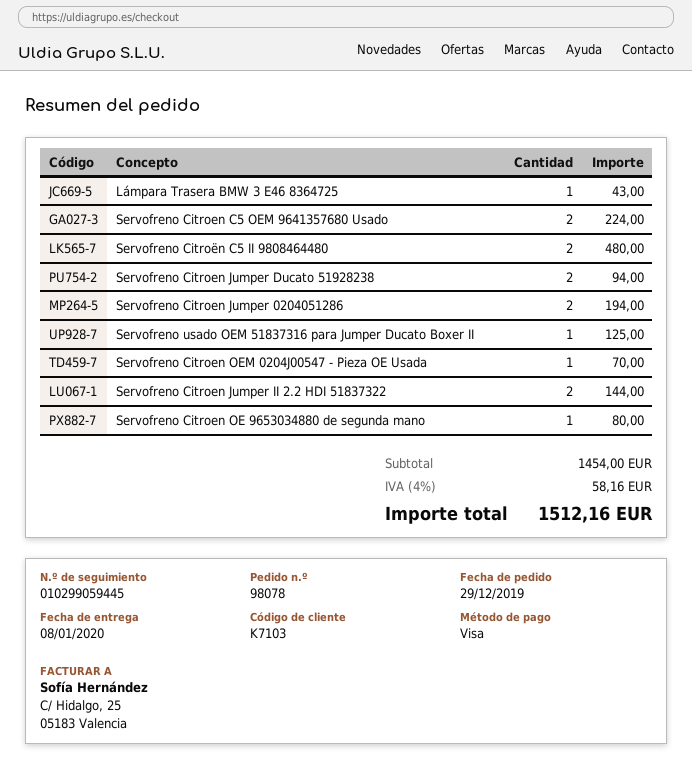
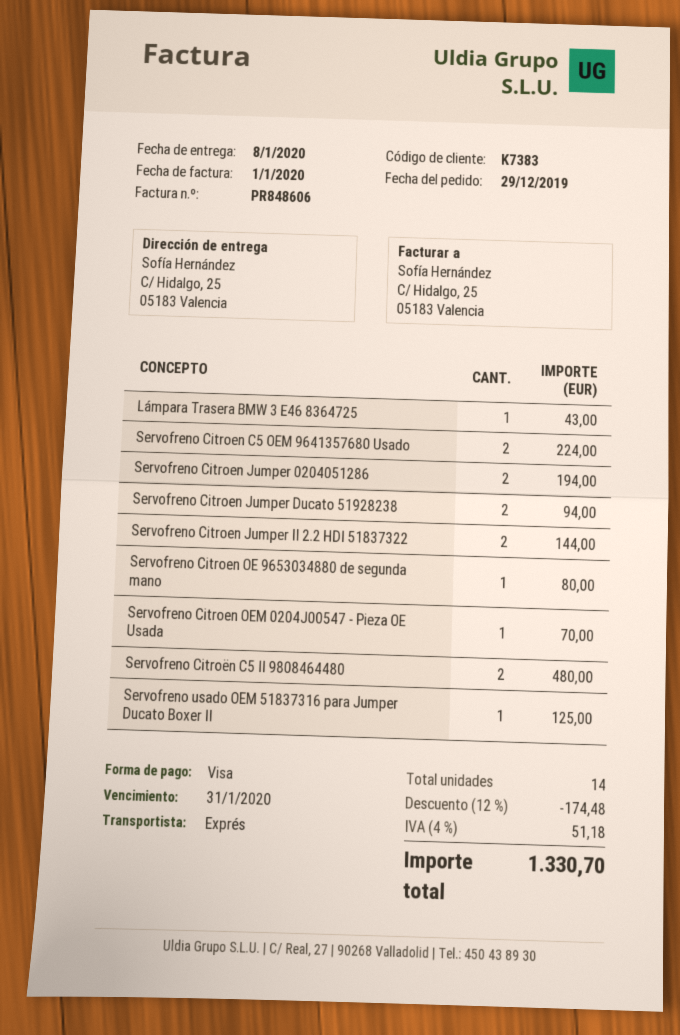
customer number: K7103 -> K7383
discount: none -> 12% = 174.48
tax: 4% = 58.16 -> 4% = 51.18
total: 1512.16 -> 1330.70

